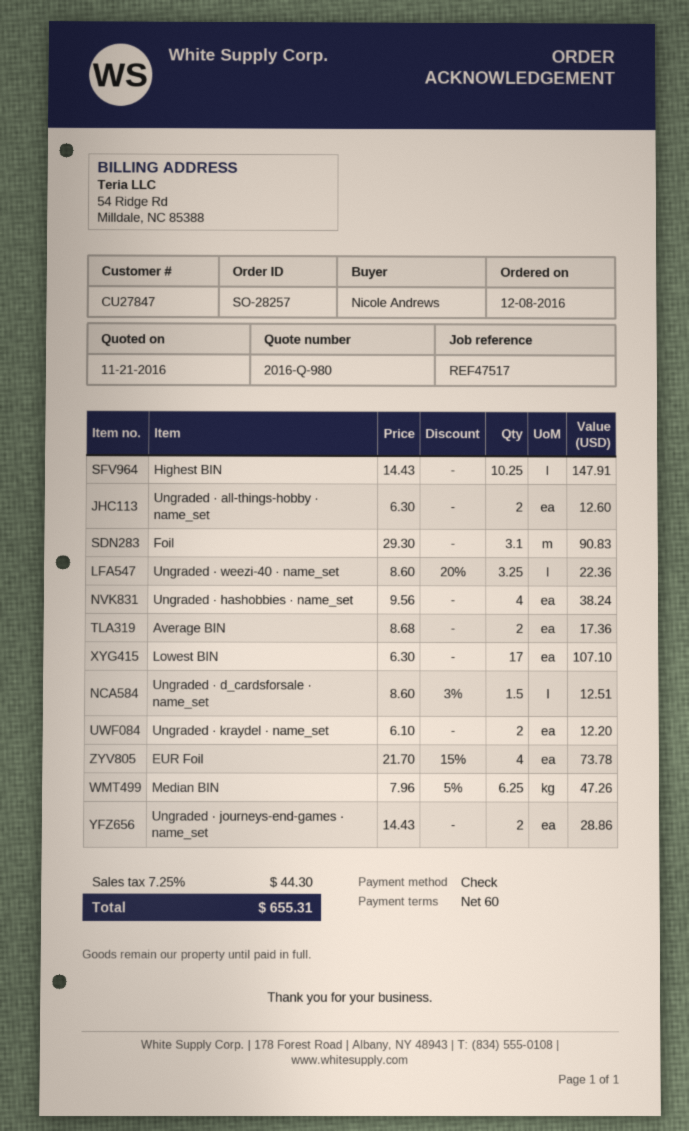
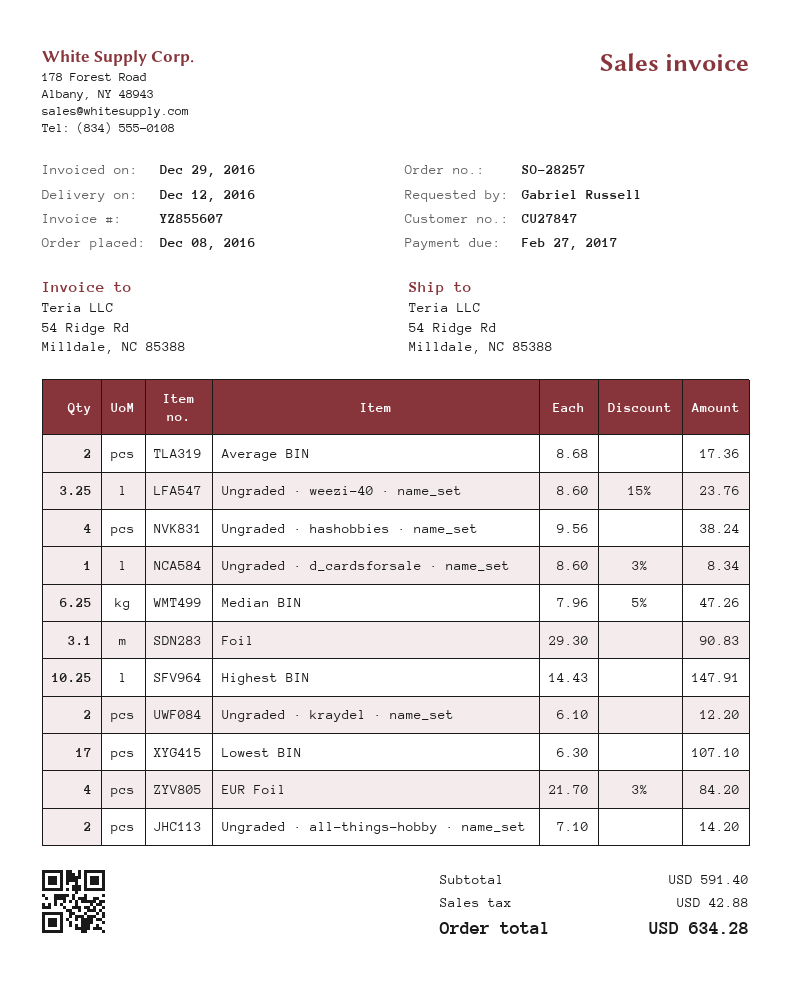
ordered by: Nicole Andrews -> Gabriel Russell
Ungraded · all-things-hobby · name_set: 2 x 6.30 = 12.60 -> 2 x 7.10 = 14.20
Ungraded · weezi-40 · name_set: 3.25 x 8.60 - 20% = 22.36 -> 3.25 x 8.60 - 15% = 23.76
Ungraded · d_cardsforsale · name_set: 1.5 x 8.60 - 3% = 12.51 -> 1 x 8.60 - 3% = 8.34
EUR Foil: 4 x 21.70 - 15% = 73.78 -> 4 x 21.70 - 3% = 84.20
Ungraded · journeys-end-games · name_set: 2 x 14.43 = 28.86 -> none
tax: 44.30 -> 42.88
total: 655.31 -> 634.28

